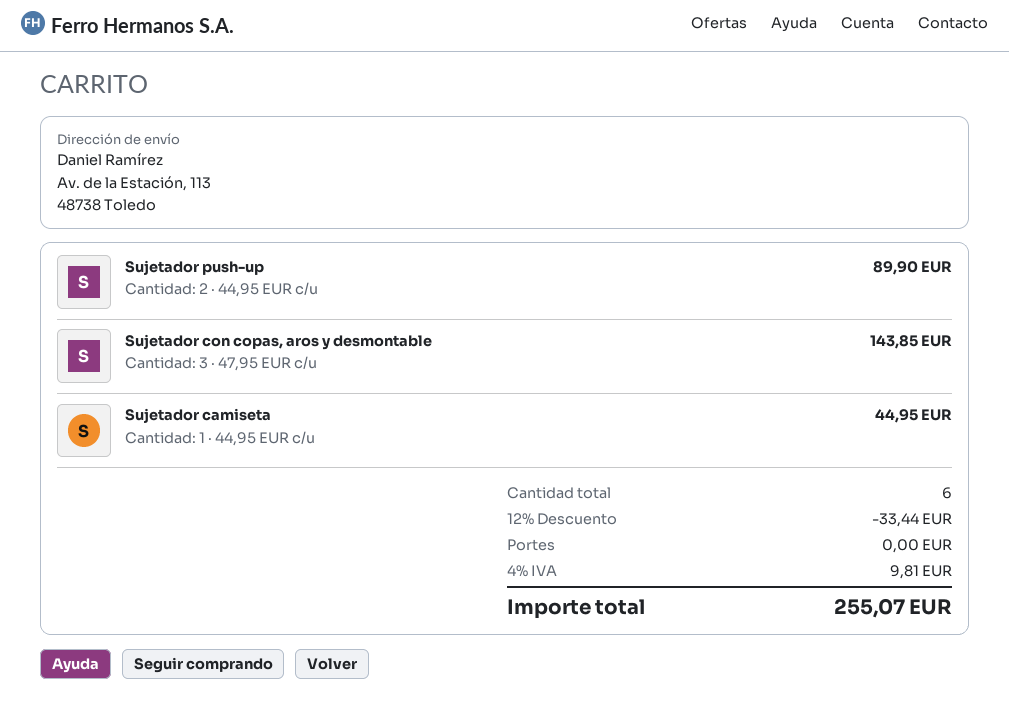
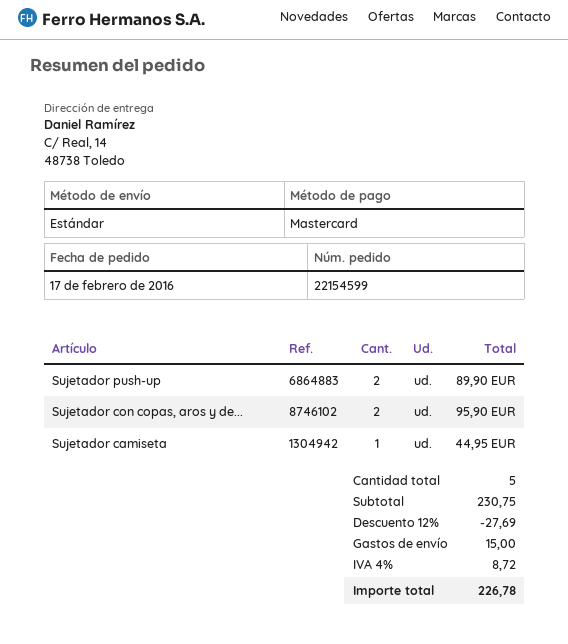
ship to: Av. de la Estación, 113, 48738 Toledo -> C/ Real, 14, 48738 Toledo
Sujetador con copas, aros y desmontable: 3 for 143.85 -> 2 for 95.90
total quantity: 6 -> 5
discount: 12% = 33.44 -> 12% = 27.69
shipping: 0.00 -> 15.00
tax: 4% = 9.81 -> 4% = 8.72
total: 255.07 -> 226.78

